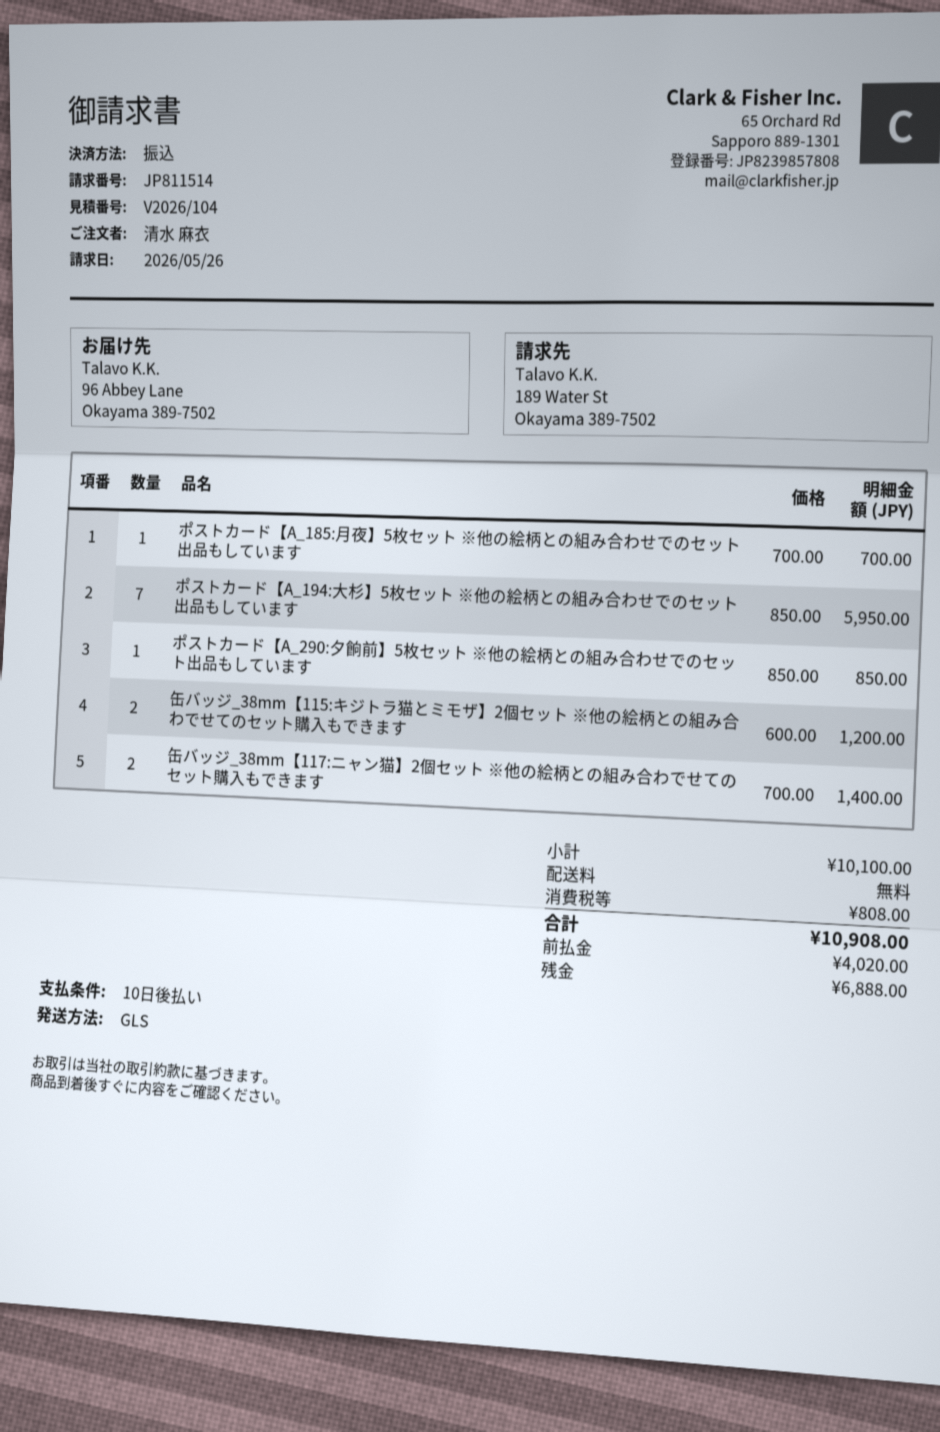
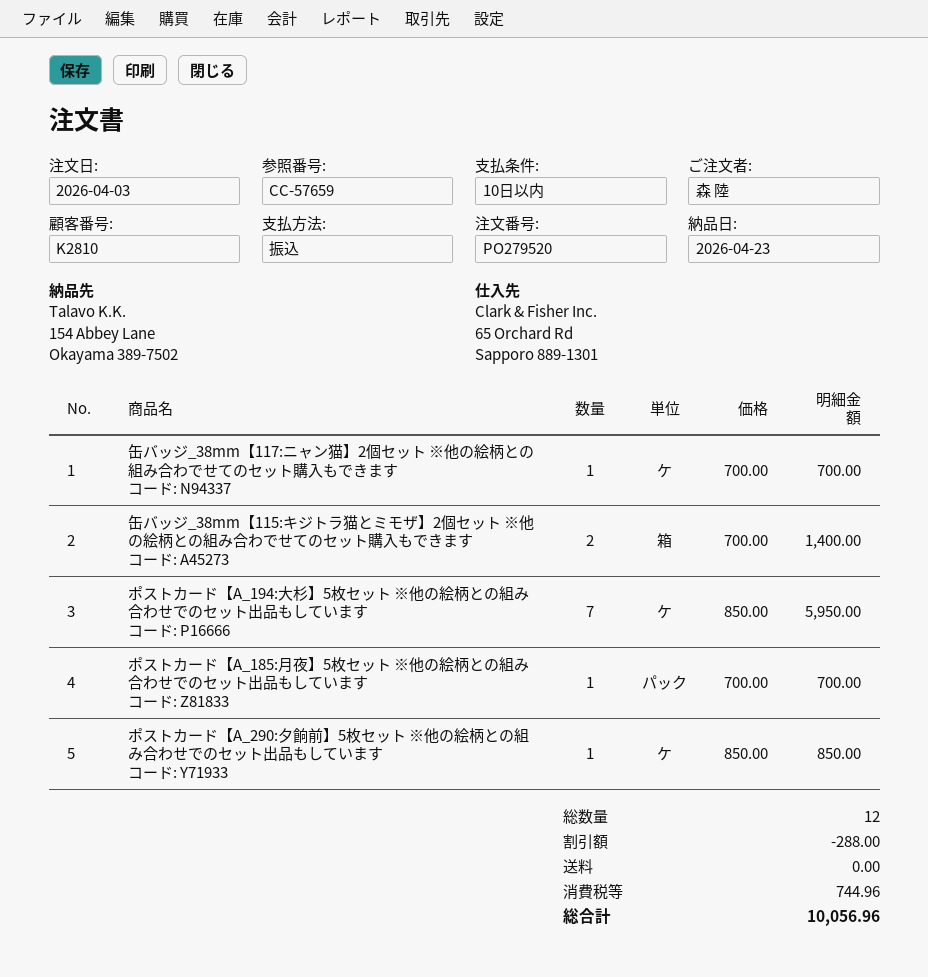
ordered by: 清水 麻衣 -> 森 陸
ship to: 96 Abbey Lane, Okayama 389-7502 -> 154 Abbey Lane, Okayama 389-7502
缶バッジ_38mm【115:キジトラ猫とミモザ】2個セット ※他の絵柄との組み合わでせてのセット購入もできます: 2 x 600.00 = 1200.00 -> 2 x 700.00 = 1400.00
缶バッジ_38mm【117:ニャン猫】2個セット ※他の絵柄との組み合わでせてのセット購入もできます: 2 x 700.00 = 1400.00 -> 1 x 700.00 = 700.00
discount: none -> 288.00
tax: 808.00 -> 744.96
total: 10908.00 -> 10056.96

